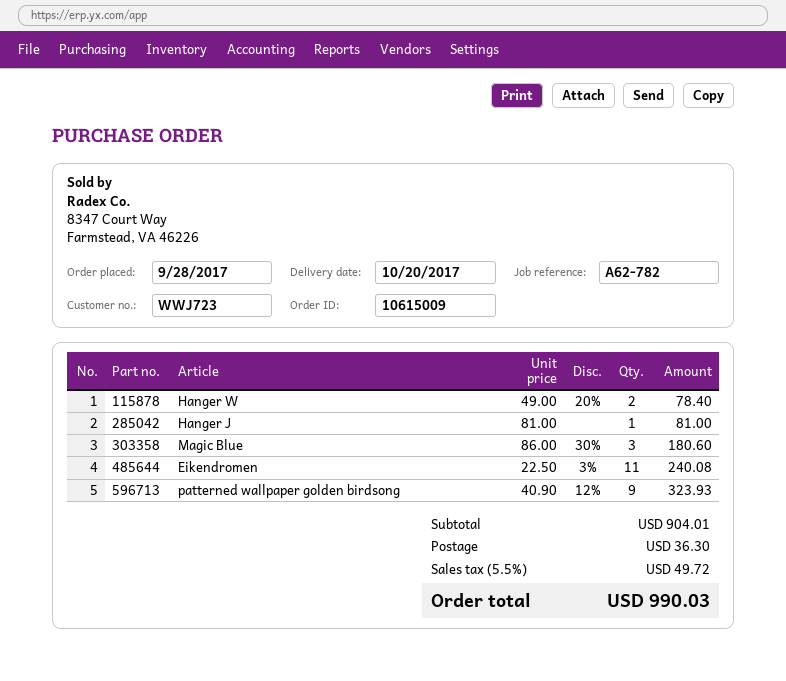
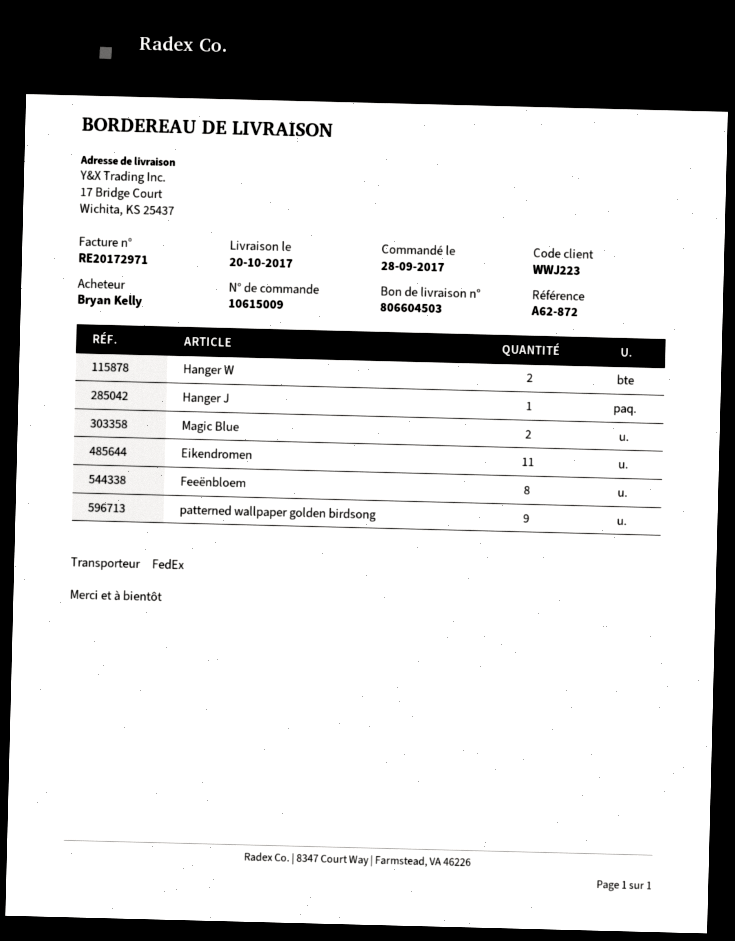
customer number: WWJ723 -> WWJ223
reference: A62-782 -> A62-872
Magic Blue: 3 -> 2
Feeënbloem: none -> 8

